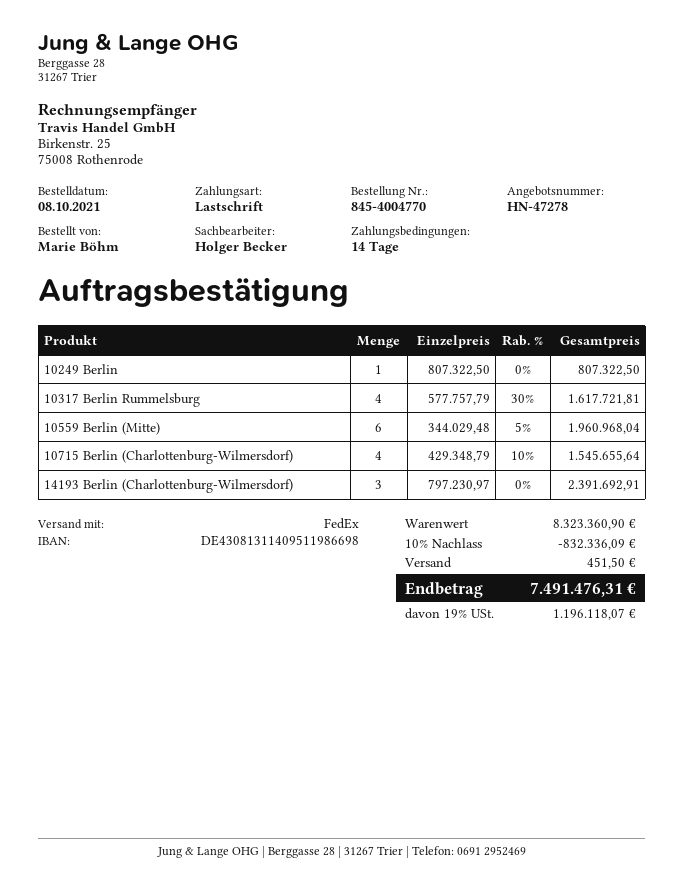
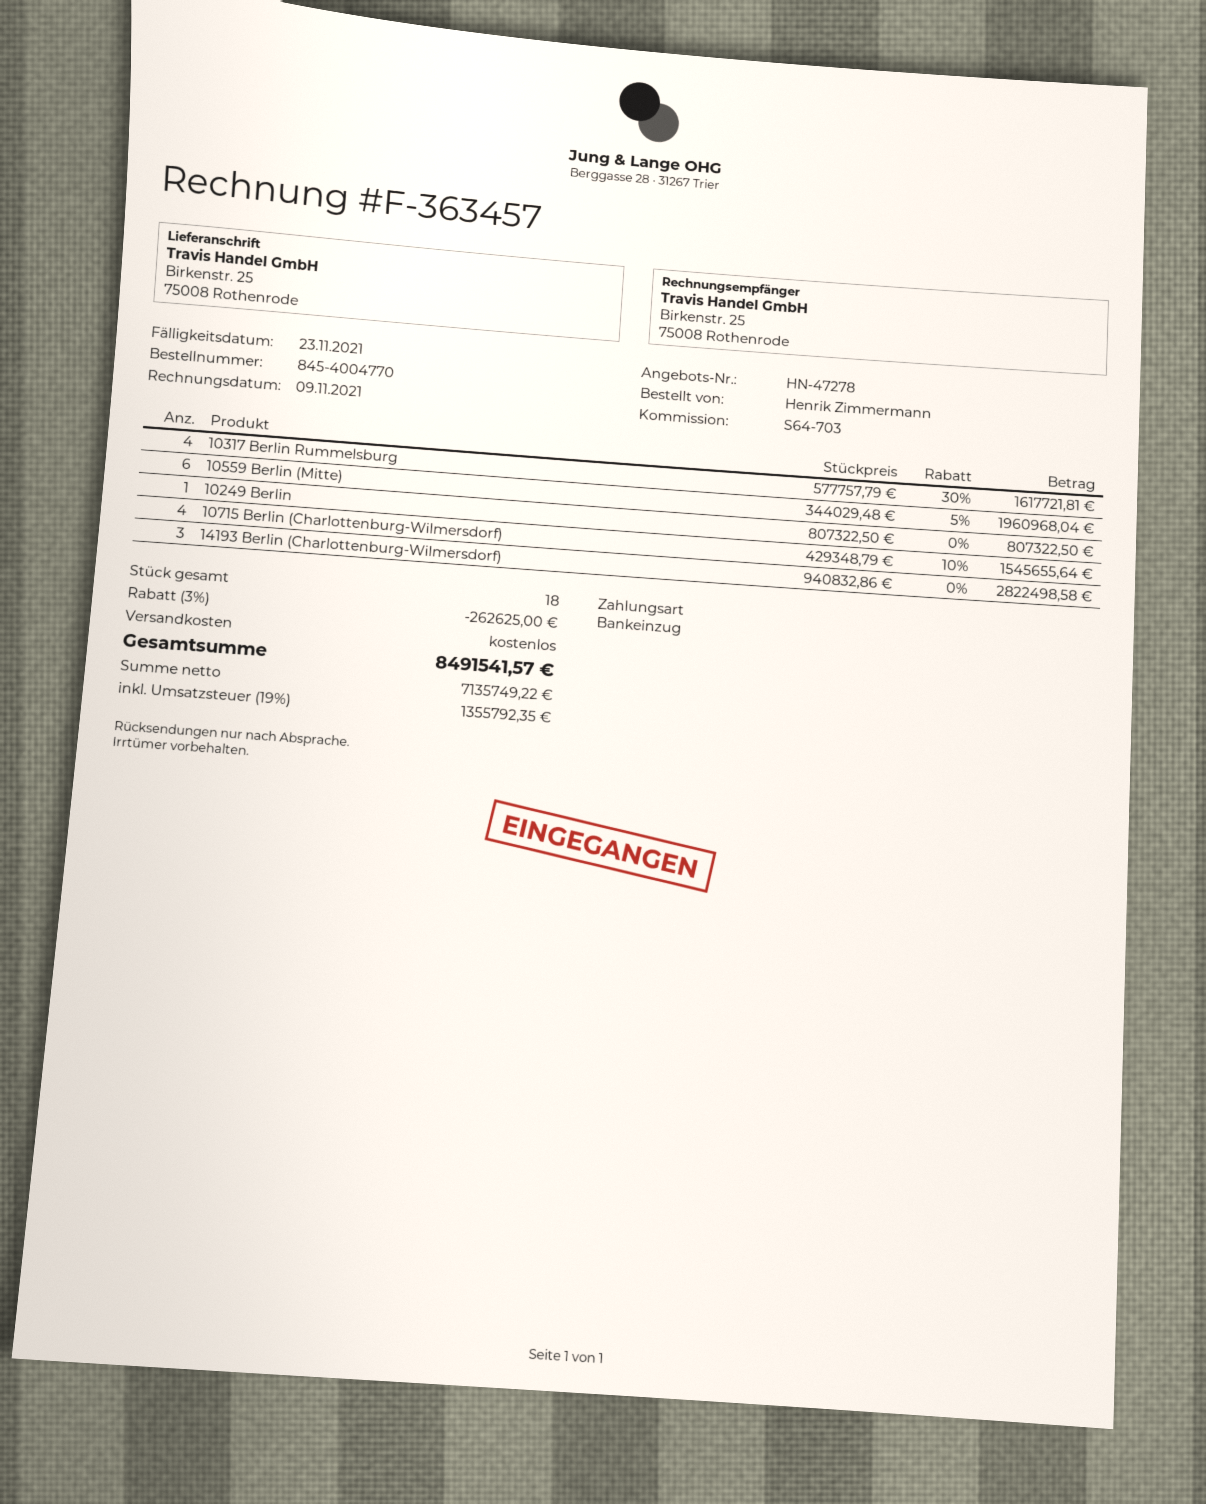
ordered by: Marie Böhm -> Henrik Zimmermann
14193 Berlin (Charlottenburg-Wilmersdorf): 3 x 797230.97 = 2391692.91 -> 3 x 940832.86 = 2822498.58
discount: 10% = 832336.09 -> 3% = 262625.00
shipping: 451.50 -> 0.00
tax: 19% = 1196118.07 -> 19% = 1355792.35
total: 7491476.31 -> 8491541.57

